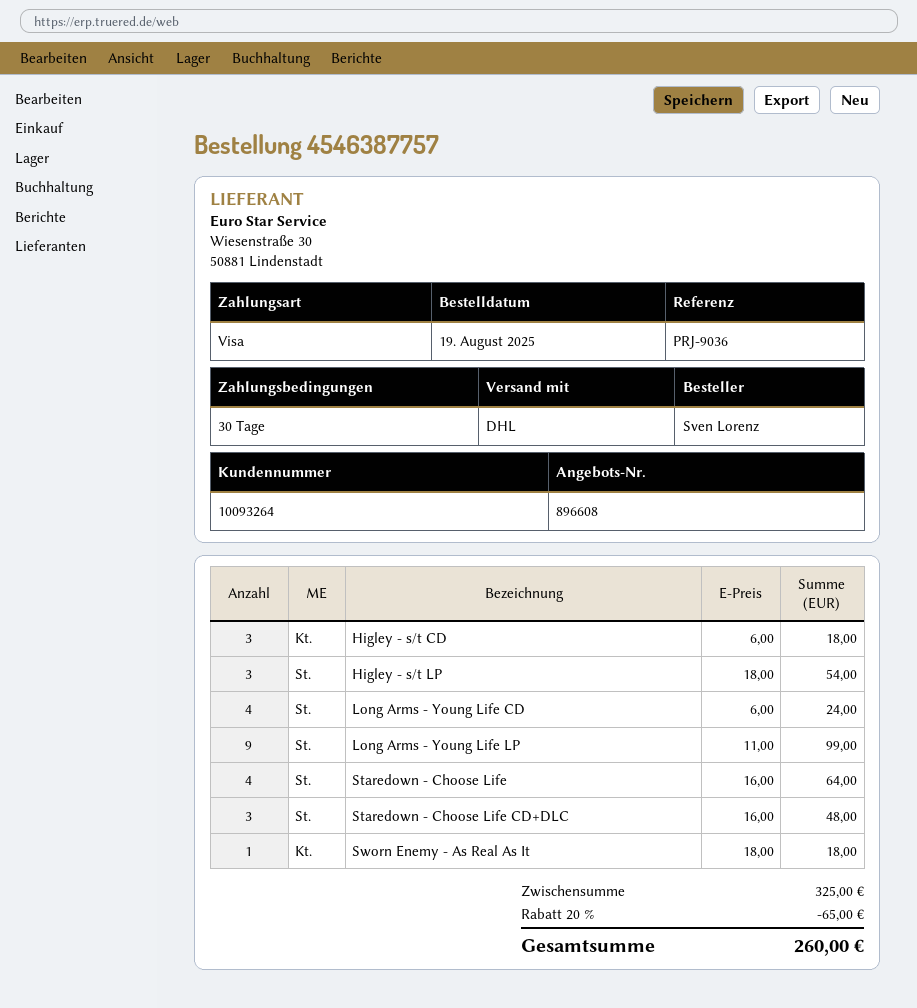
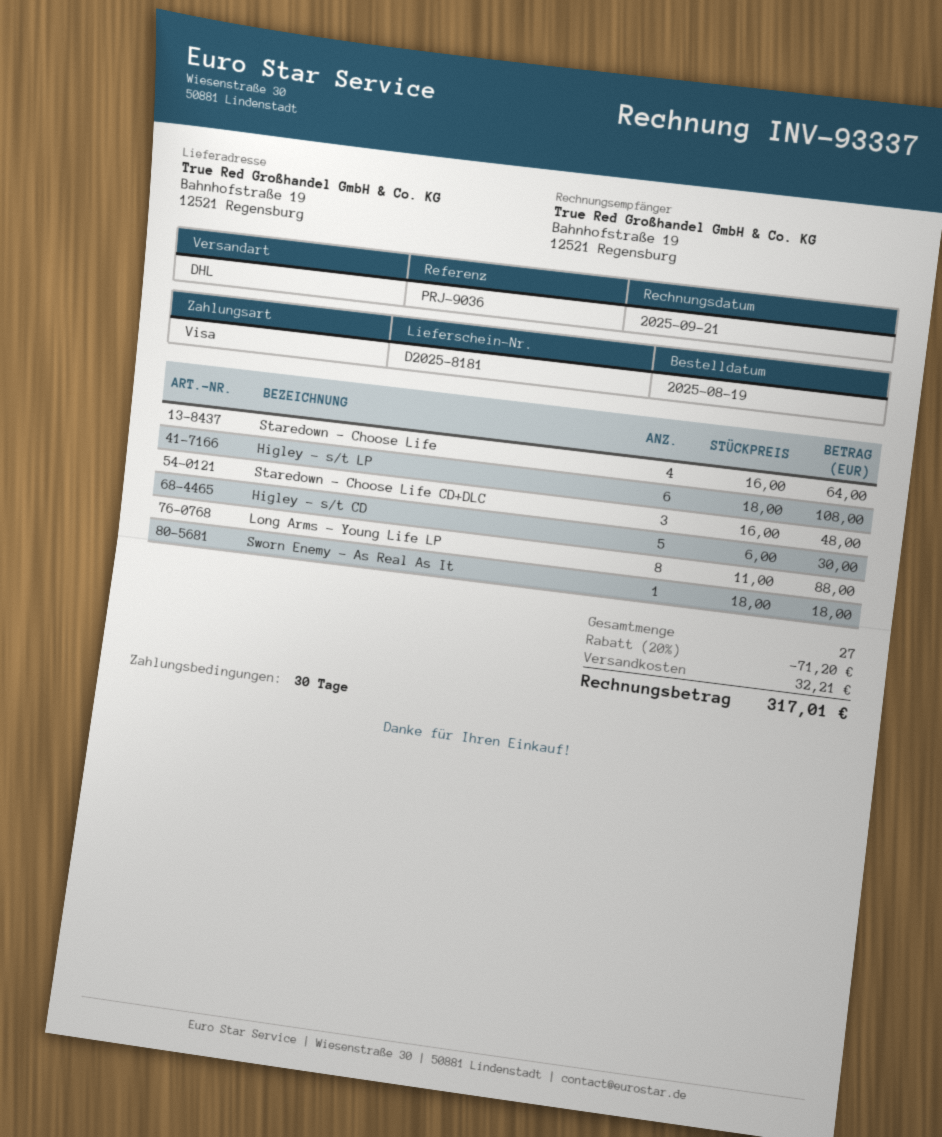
Higley - s/t CD: 3 x 6.00 = 18.00 -> 5 x 6.00 = 30.00
Higley - s/t LP: 3 x 18.00 = 54.00 -> 6 x 18.00 = 108.00
Long Arms - Young Life CD: 4 x 6.00 = 24.00 -> none
Long Arms - Young Life LP: 9 x 11.00 = 99.00 -> 8 x 11.00 = 88.00
discount: 20% = 65.00 -> 20% = 71.20
shipping: none -> 32.21
total: 260.00 -> 317.01

